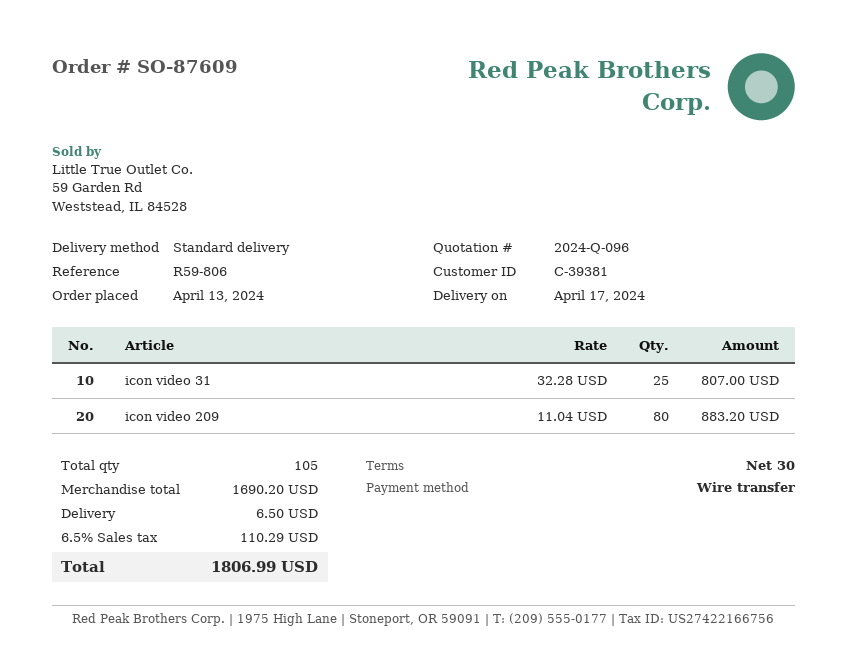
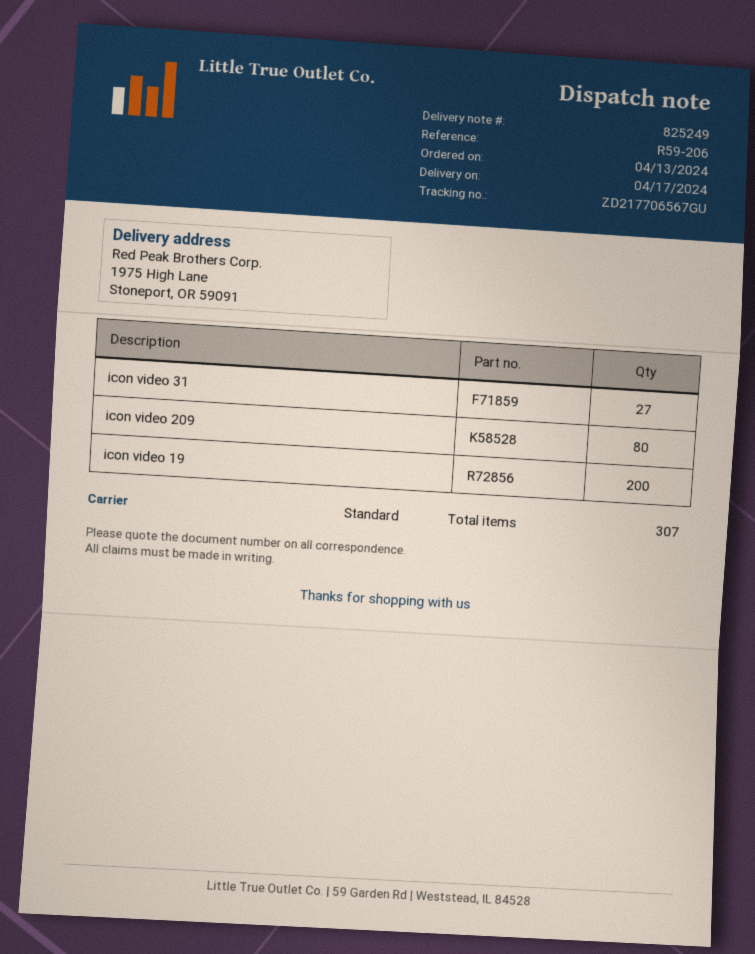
reference: R59-806 -> R59-206
icon video 31: 25 -> 27
icon video 19: none -> 200
total quantity: 105 -> 307

